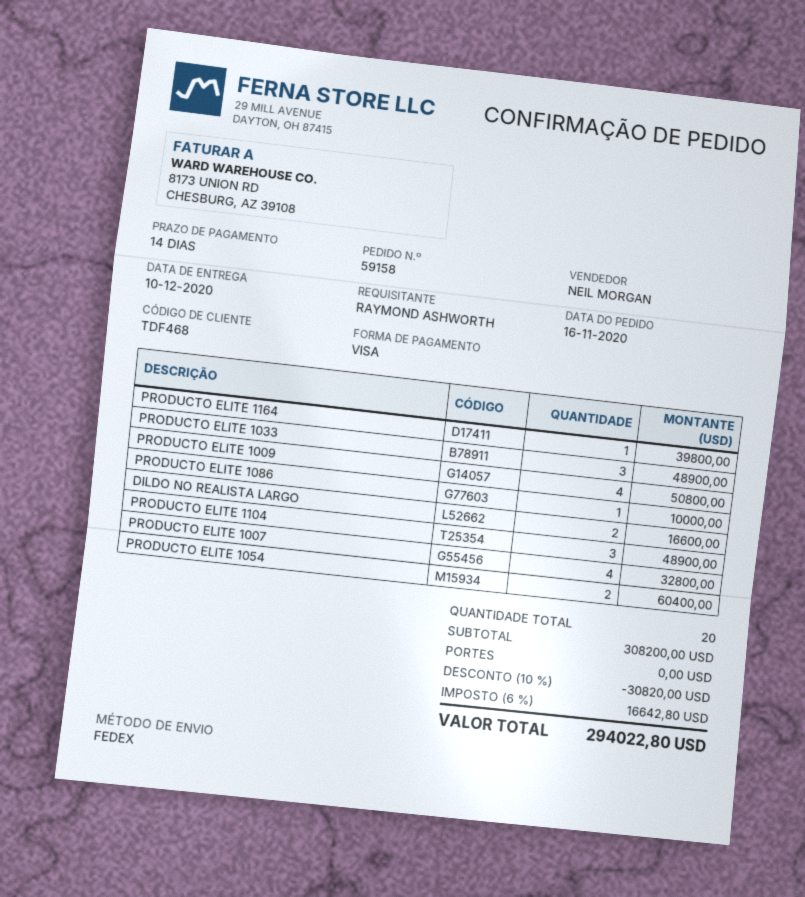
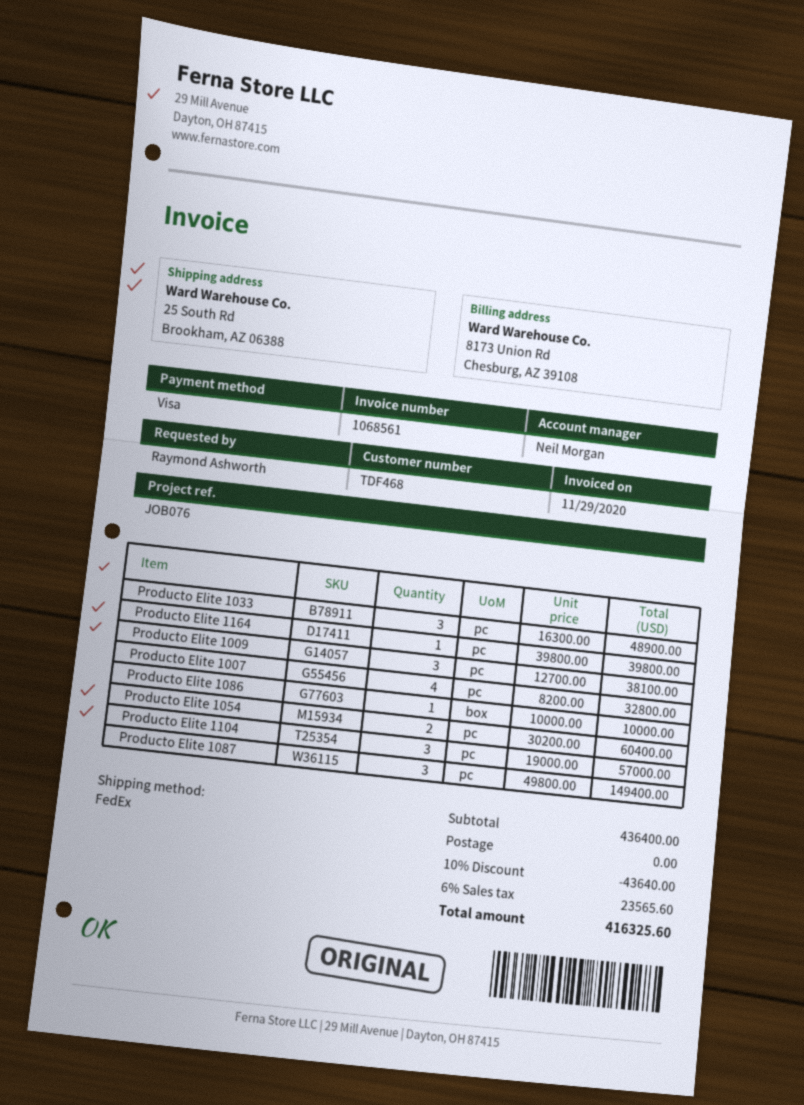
PRODUCTO ELITE 1009: 4 for 50800.00 -> 3 for 38100.00
DILDO NO REALISTA LARGO: 2 for 16600.00 -> none
PRODUCTO ELITE 1104: 3 for 48900.00 -> 3 for 57000.00
Producto Elite 1087: none -> 3 for 149400.00
subtotal: 308200.00 -> 436400.00
discount: 10% = 30820.00 -> 10% = 43640.00
tax: 6% = 16642.80 -> 6% = 23565.60
total: 294022.80 -> 416325.60

